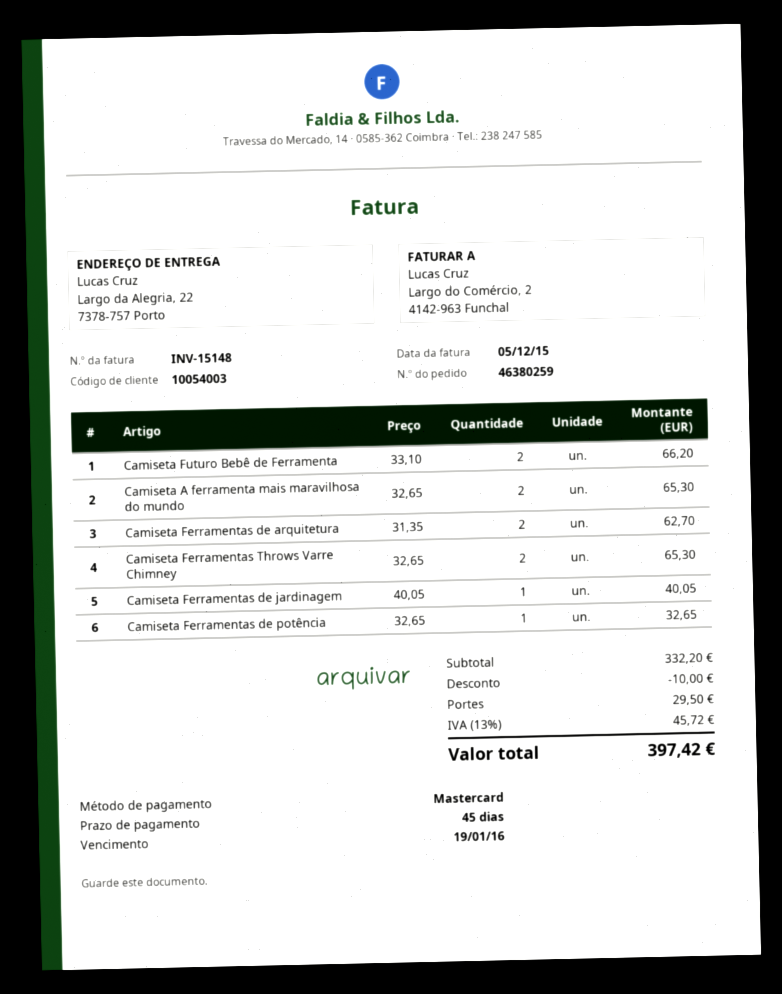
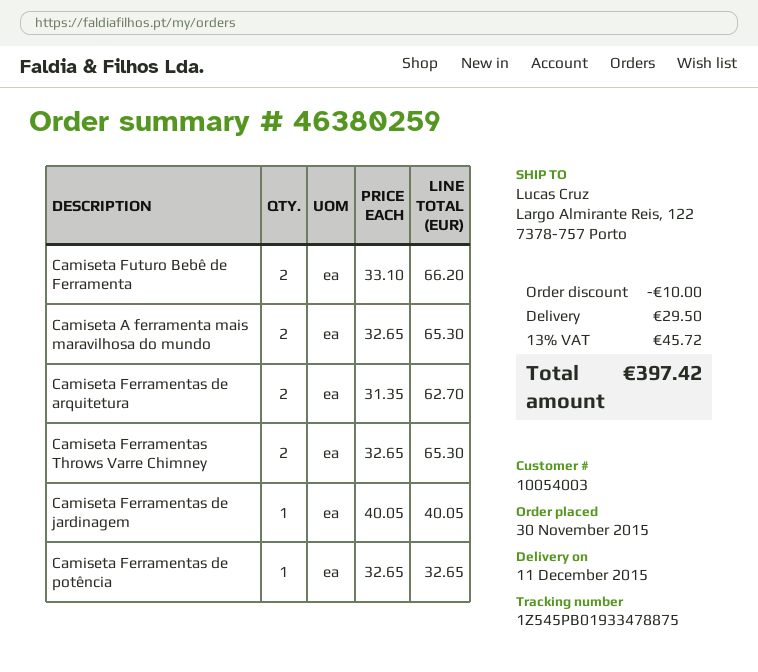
ship to: Largo da Alegria, 22, 7378-757 Porto -> Largo Almirante Reis, 122, 7378-757 Porto

